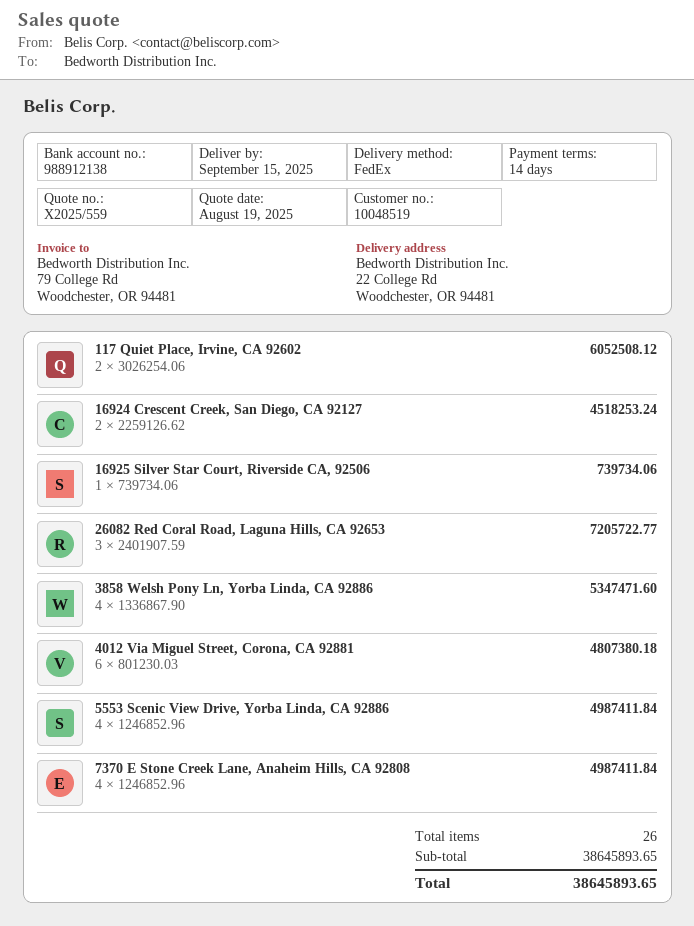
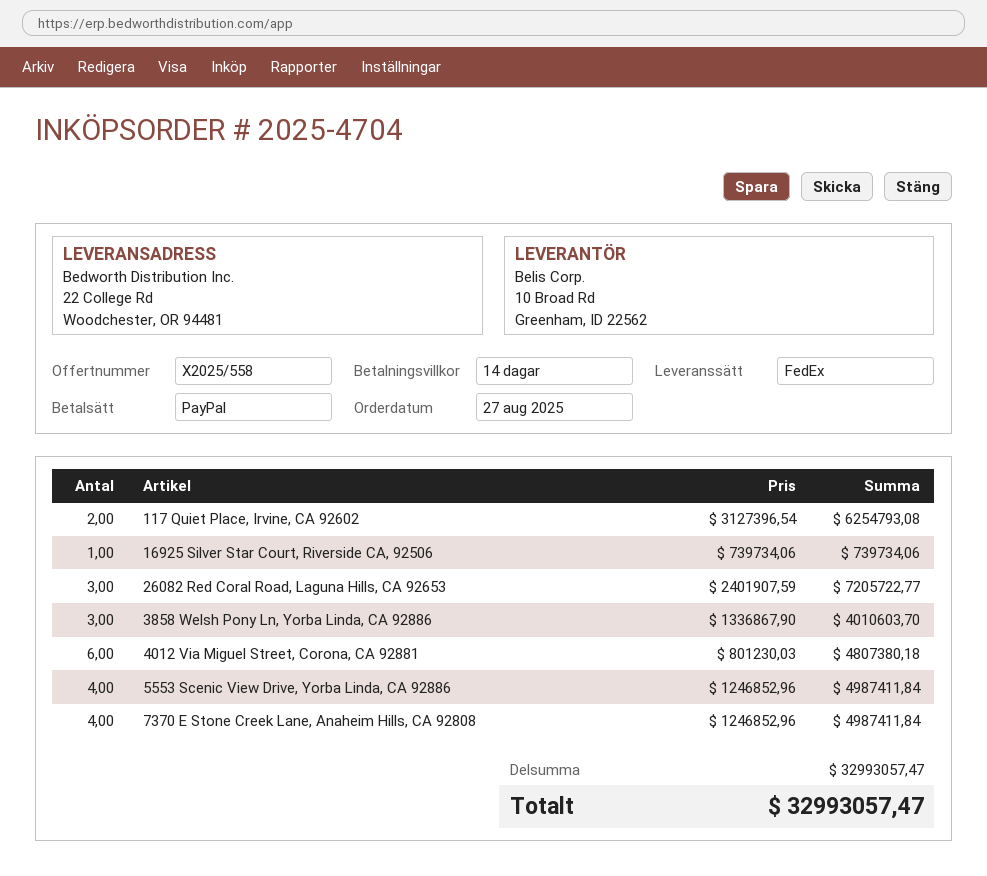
quote number: X2025/559 -> X2025/558
117 Quiet Place, Irvine, CA 92602: 2 x 3026254.06 = 6052508.12 -> 2 x 3127396.54 = 6254793.08
16924 Crescent Creek, San Diego, CA 92127: 2 x 2259126.62 = 4518253.24 -> none
3858 Welsh Pony Ln, Yorba Linda, CA 92886: 4 x 1336867.90 = 5347471.60 -> 3 x 1336867.90 = 4010603.70
subtotal: 38645893.65 -> 32993057.47
total: 38645893.65 -> 32993057.47

